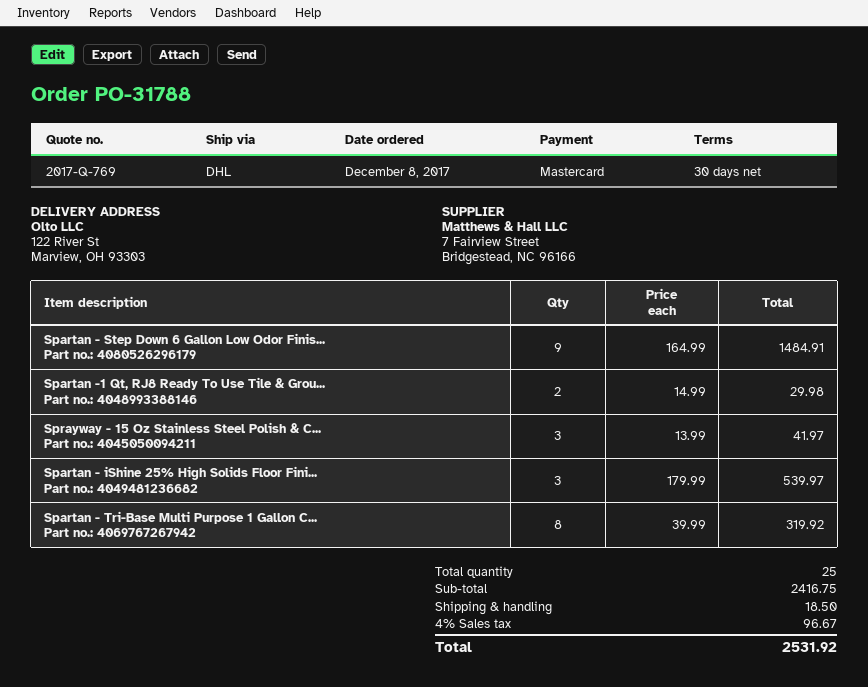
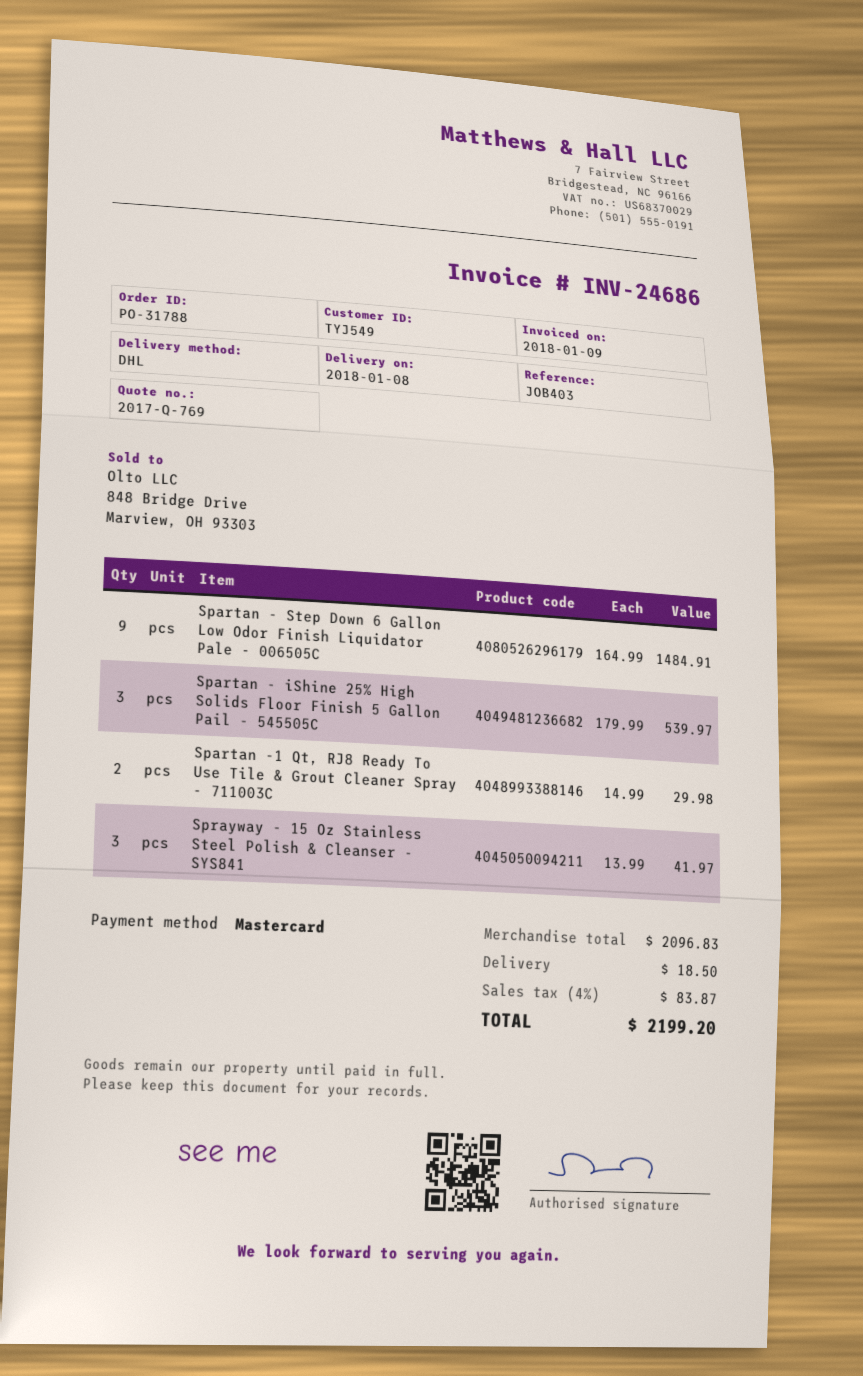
Spartan - Tri-Base Multi Purpose 1 Gallon C...: 8 x 39.99 = 319.92 -> none
subtotal: 2416.75 -> 2096.83
tax: 4% = 96.67 -> 4% = 83.87
total: 2531.92 -> 2199.20

